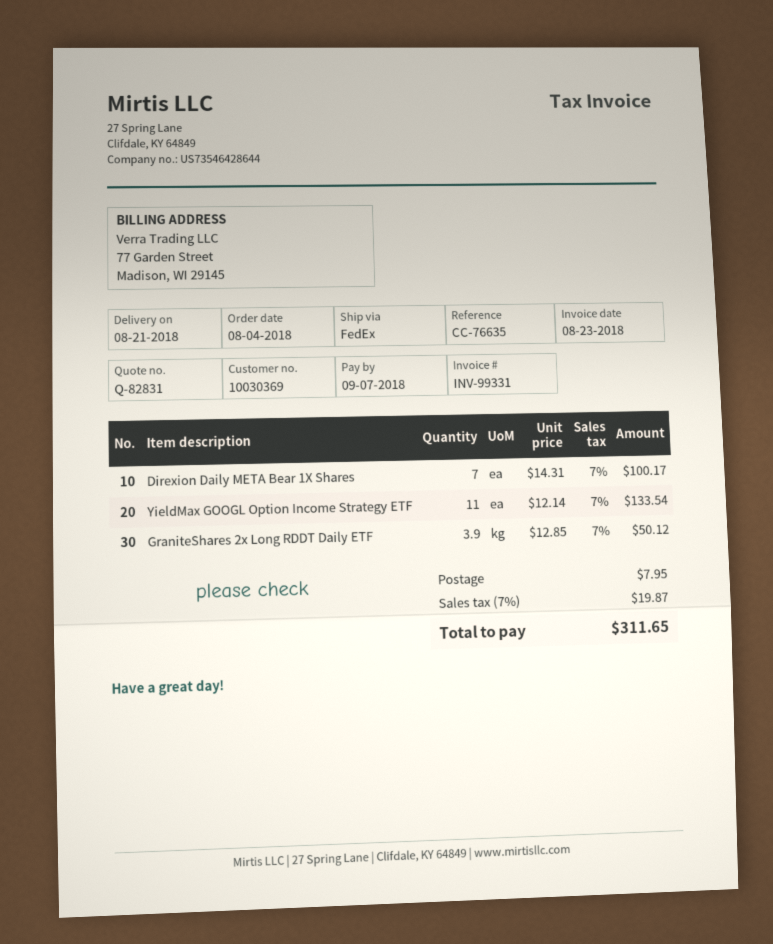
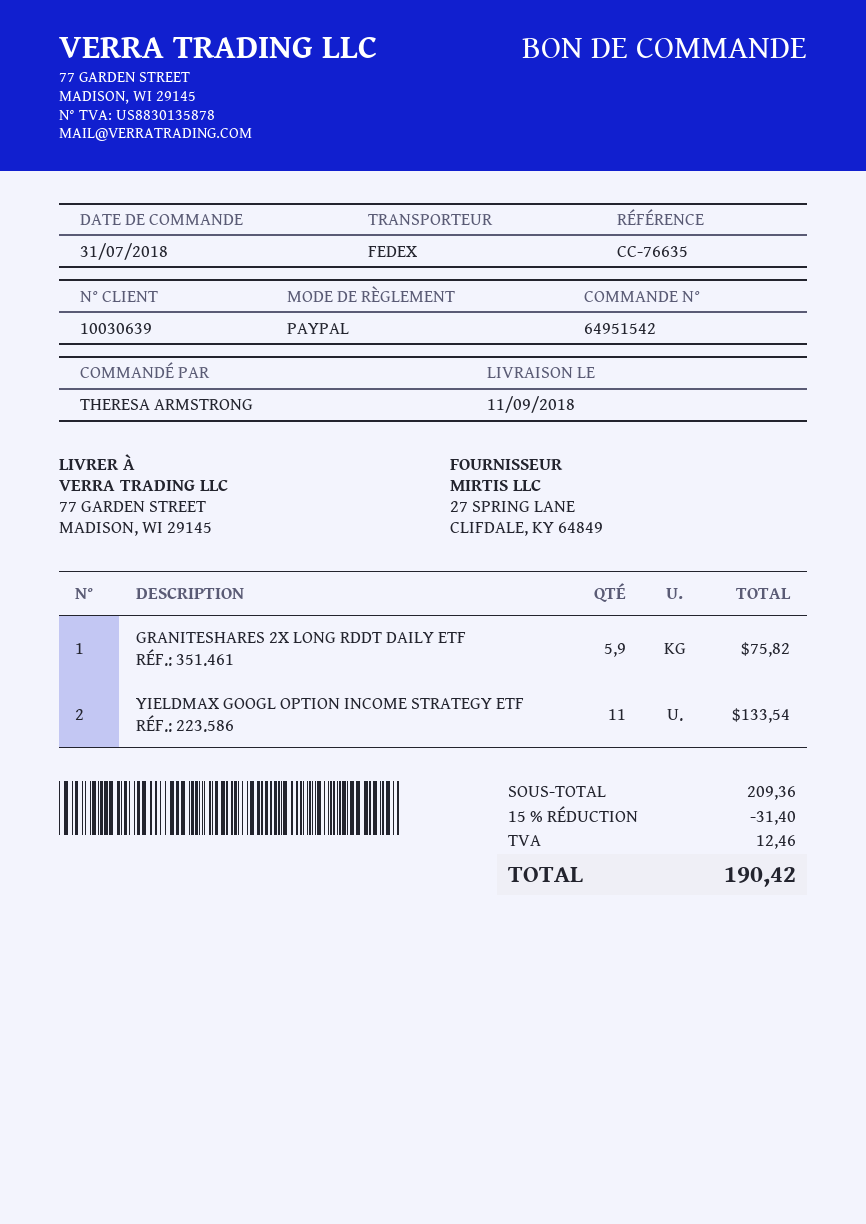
order date: 2018-08-04 -> 2018-07-31
delivery date: 2018-08-21 -> 2018-09-11
customer number: 10030369 -> 10030639
Direxion Daily META Bear 1X Shares: 7 for 100.17 -> none
GraniteShares 2x Long RDDT Daily ETF: 3.9 for 50.12 -> 5.9 for 75.82
discount: none -> 15% = 31.40
shipping: 7.95 -> none
tax: 19.87 -> 12.46
total: 311.65 -> 190.42

